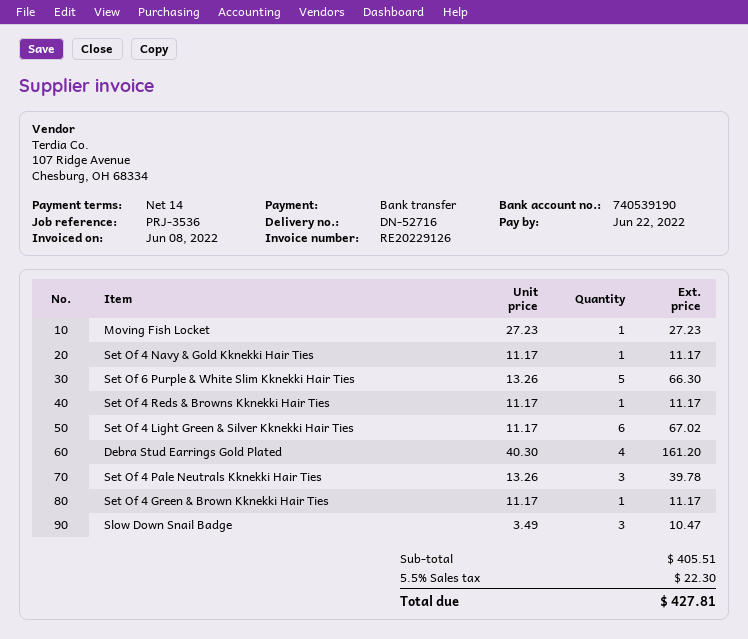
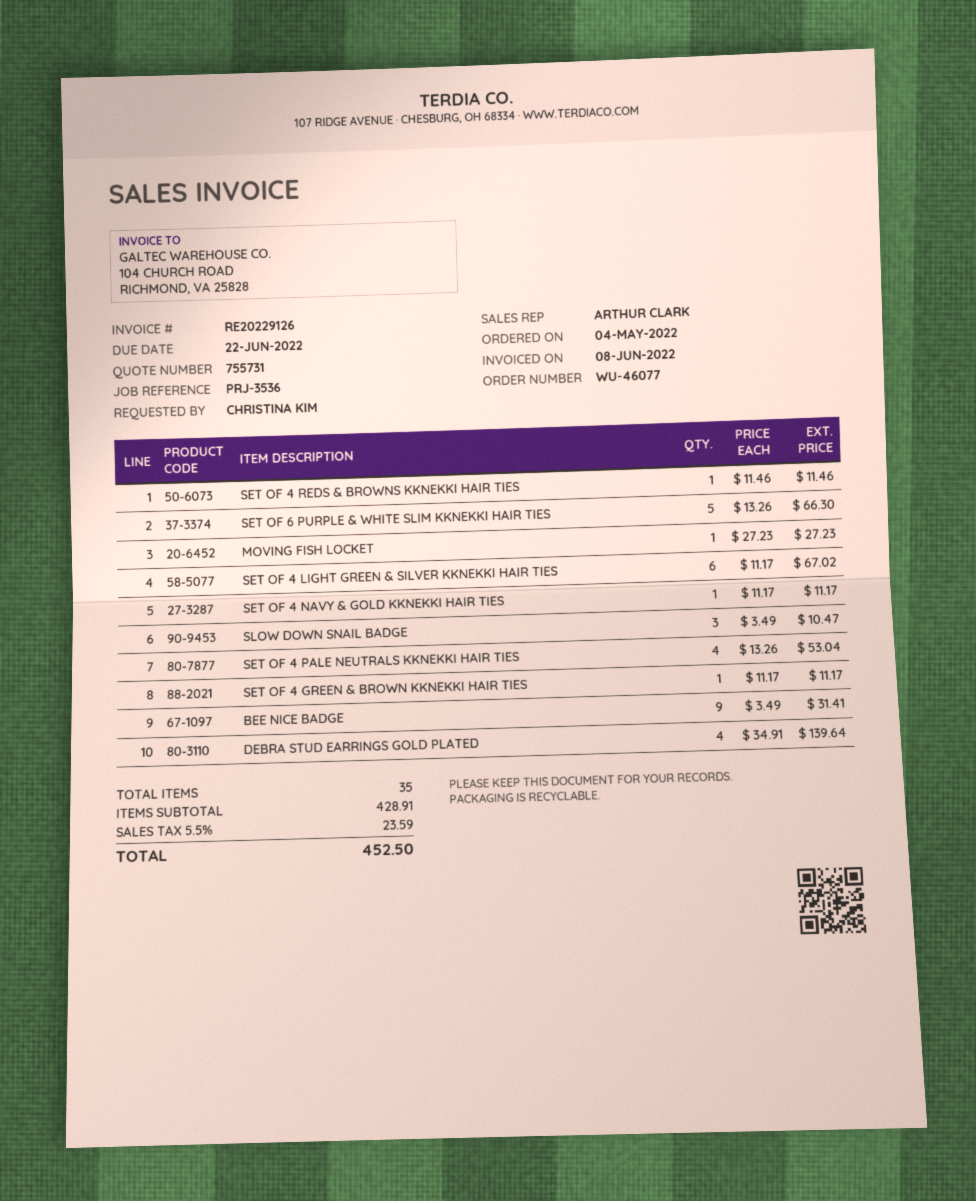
Set Of 4 Reds & Browns Kknekki Hair Ties: 1 x 11.17 = 11.17 -> 1 x 11.46 = 11.46
Debra Stud Earrings Gold Plated: 4 x 40.30 = 161.20 -> 4 x 34.91 = 139.64
Set Of 4 Pale Neutrals Kknekki Hair Ties: 3 x 13.26 = 39.78 -> 4 x 13.26 = 53.04
BEE NICE BADGE: none -> 9 x 3.49 = 31.41
subtotal: 405.51 -> 428.91
tax: 5.5% = 22.30 -> 5.5% = 23.59
total: 427.81 -> 452.50

